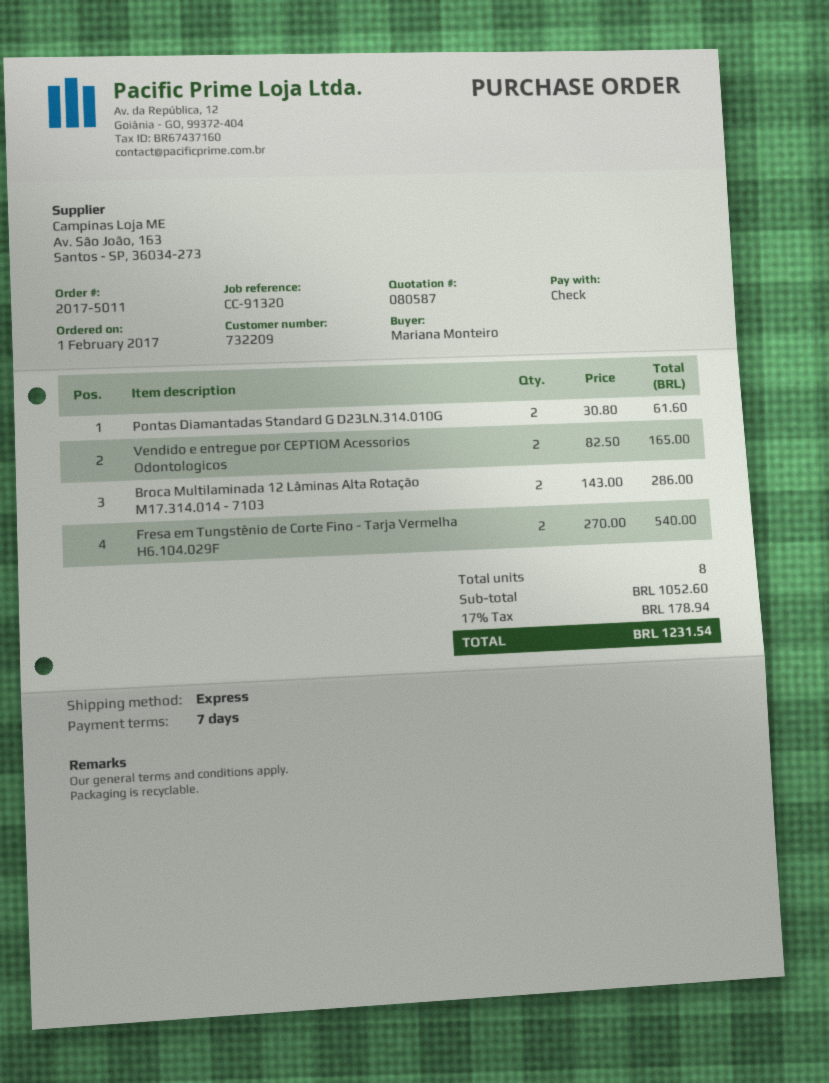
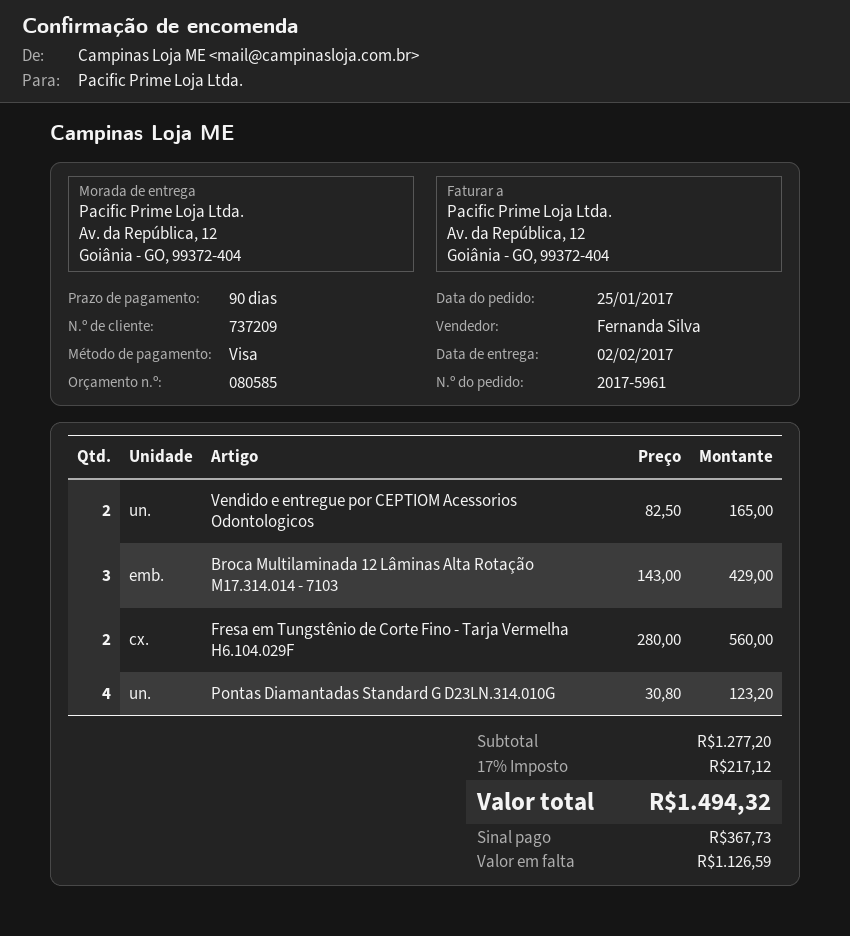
quote number: 080587 -> 080585
order number: 2017-5011 -> 2017-5961
order date: 2017-02-01 -> 2017-01-25
payment terms: 7 days -> 90 days
customer number: 732209 -> 737209
payment method: cheque -> Visa
Pontas Diamantadas Standard G D23LN.314.010G: 2 x 30.80 = 61.60 -> 4 x 30.80 = 123.20
Broca Multilaminada 12 Lâminas Alta Rotação M17.314.014 - 7103: 2 x 143.00 = 286.00 -> 3 x 143.00 = 429.00
Fresa em Tungstênio de Corte Fino - Tarja Vermelha H6.104.029F: 2 x 270.00 = 540.00 -> 2 x 280.00 = 560.00
subtotal: 1052.60 -> 1277.20
tax: 17% = 178.94 -> 17% = 217.12
total: 1231.54 -> 1494.32

